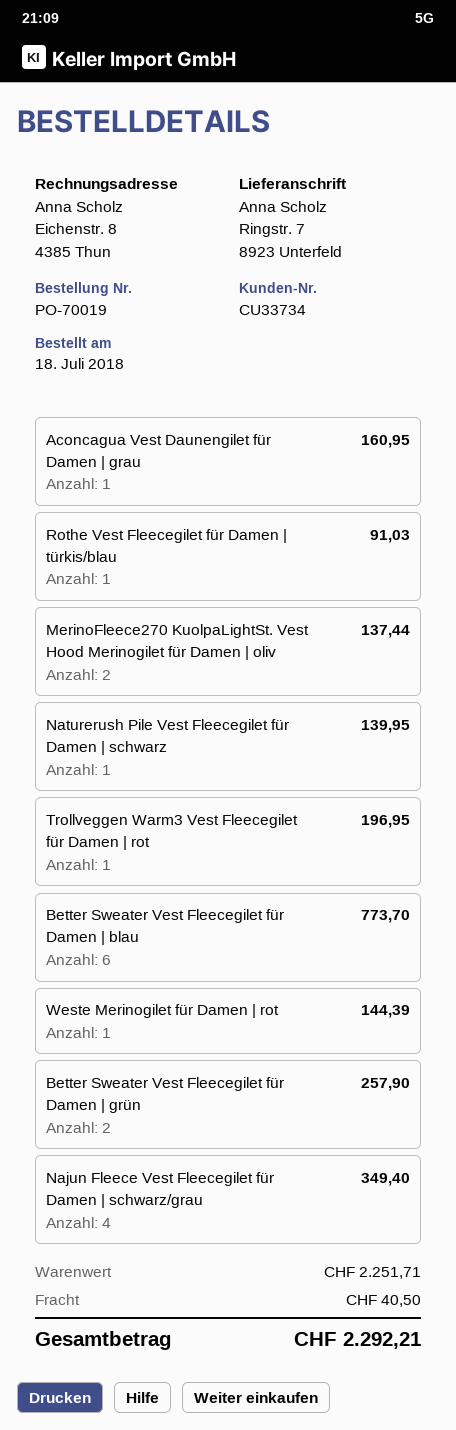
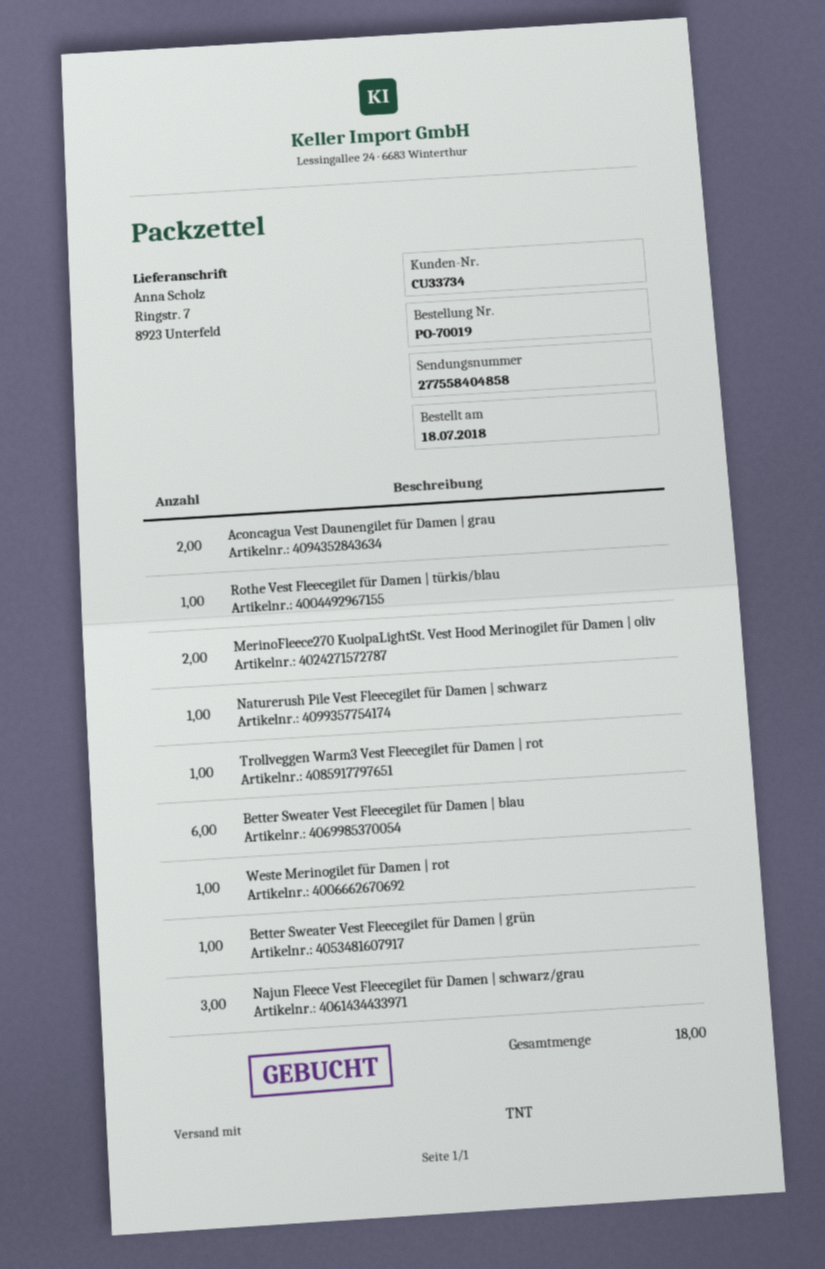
Aconcagua Vest Daunengilet für Damen | grau: 1 -> 2
Better Sweater Vest Fleecegilet für Damen | grün: 2 -> 1
Najun Fleece Vest Fleecegilet für Damen | schwarz/grau: 4 -> 3

